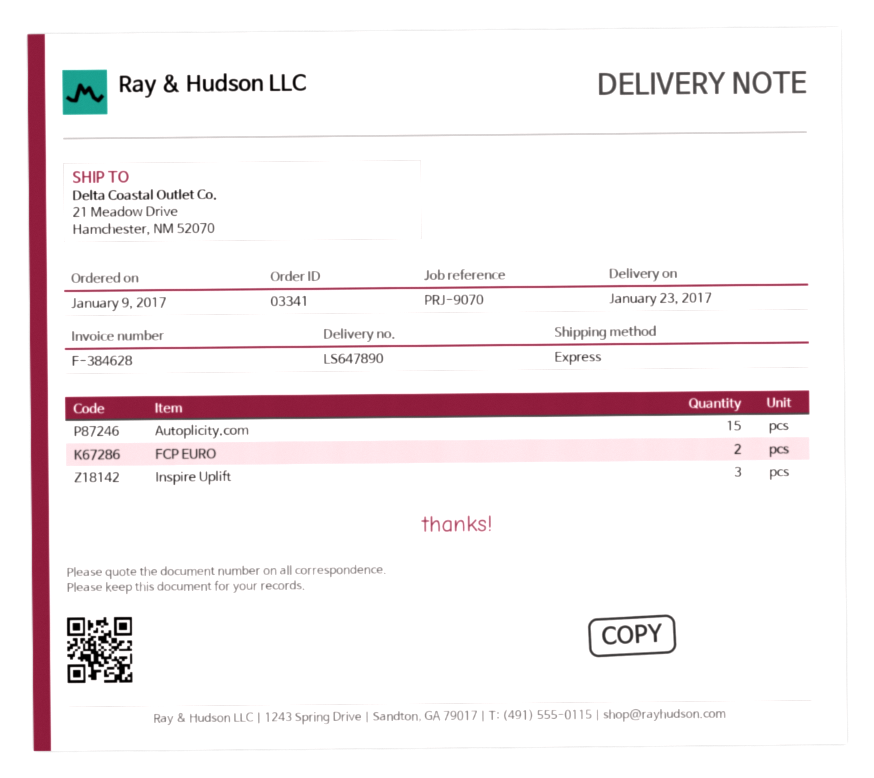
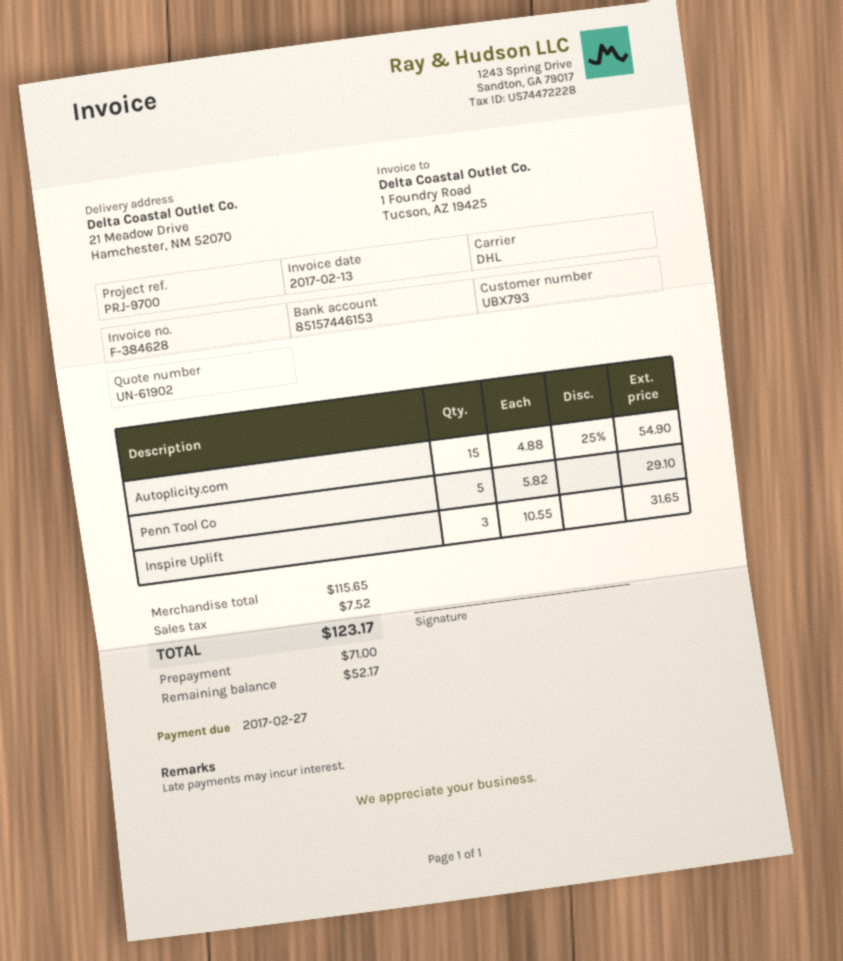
reference: PRJ-9070 -> PRJ-9700
shipping method: express -> DHL
FCP EURO: 2 -> none
Penn Tool Co: none -> 5

